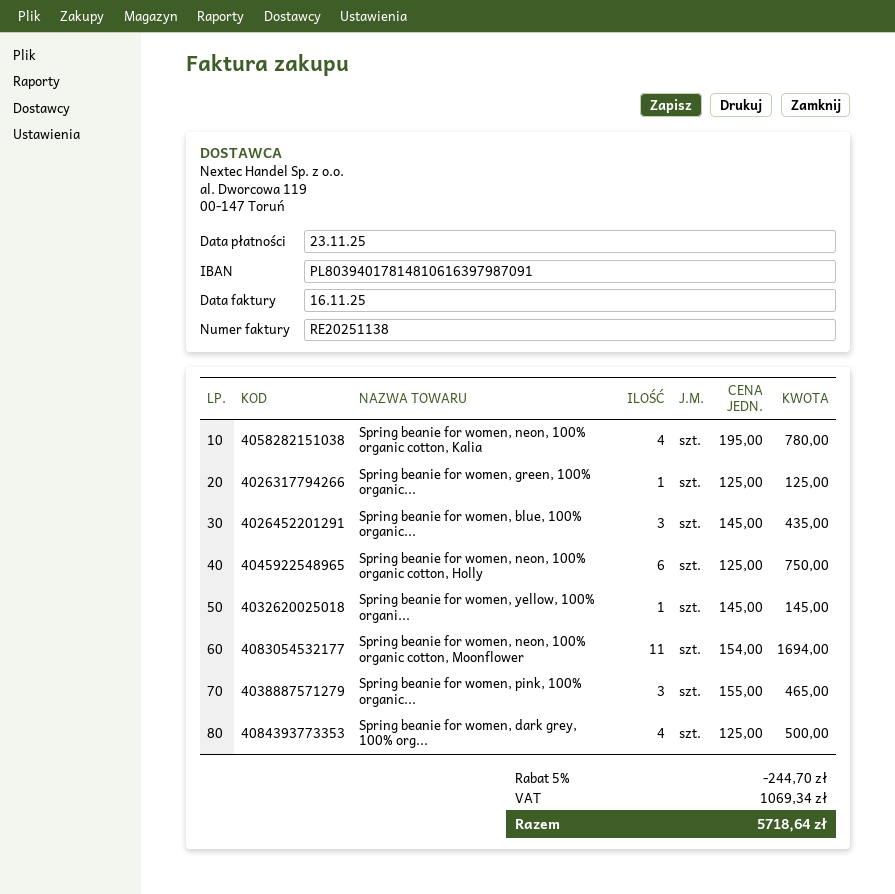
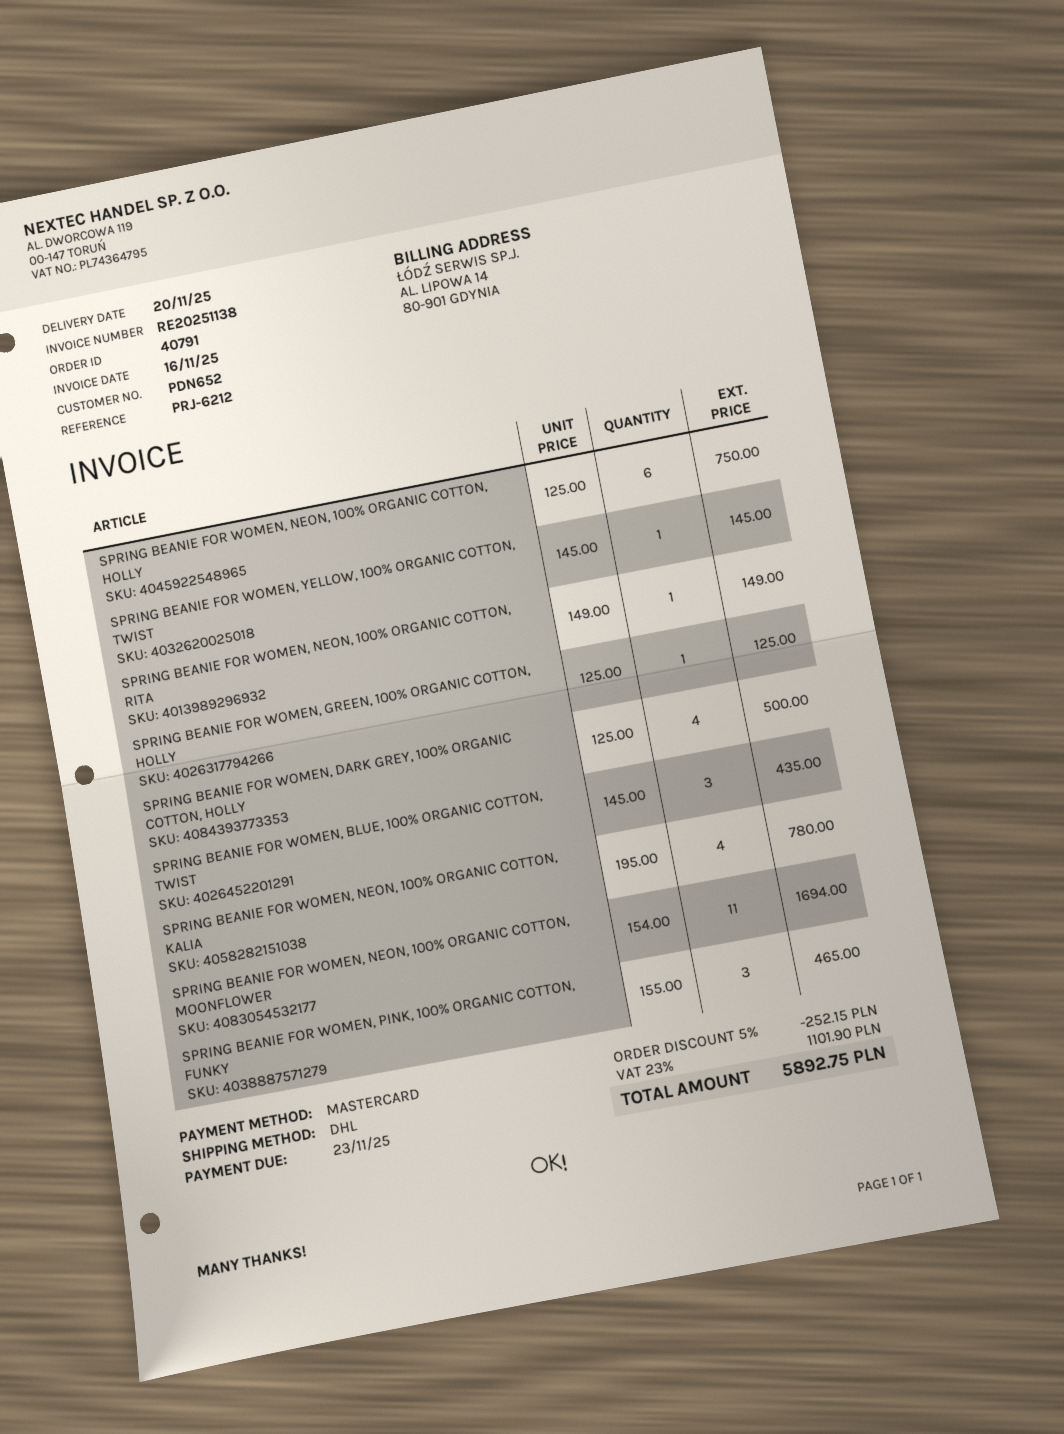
SPRING BEANIE FOR WOMEN, NEON, 100% ORGANIC COTTON, RITA: none -> 1 x 149.00 = 149.00
discount: 5% = 244.70 -> 5% = 252.15
tax: 1069.34 -> 1101.90
total: 5718.64 -> 5892.75

